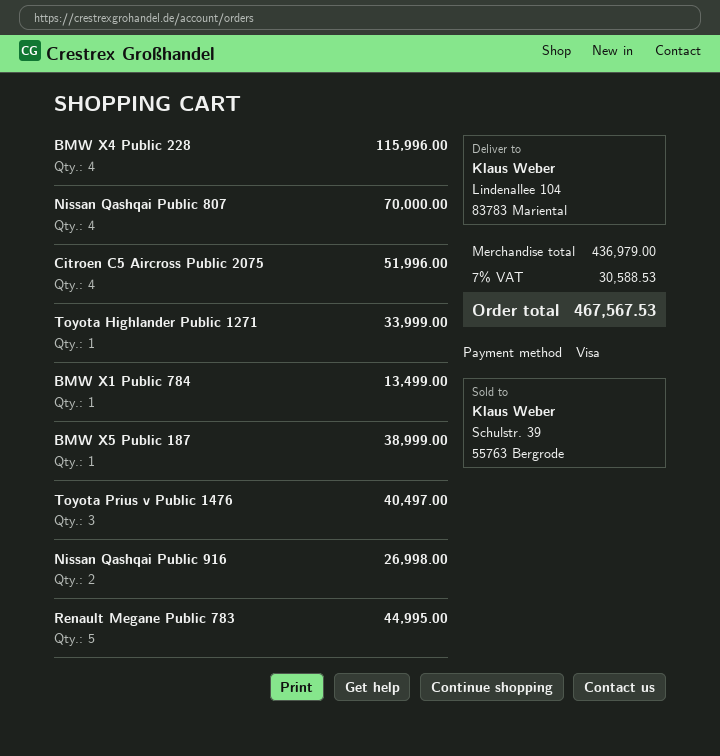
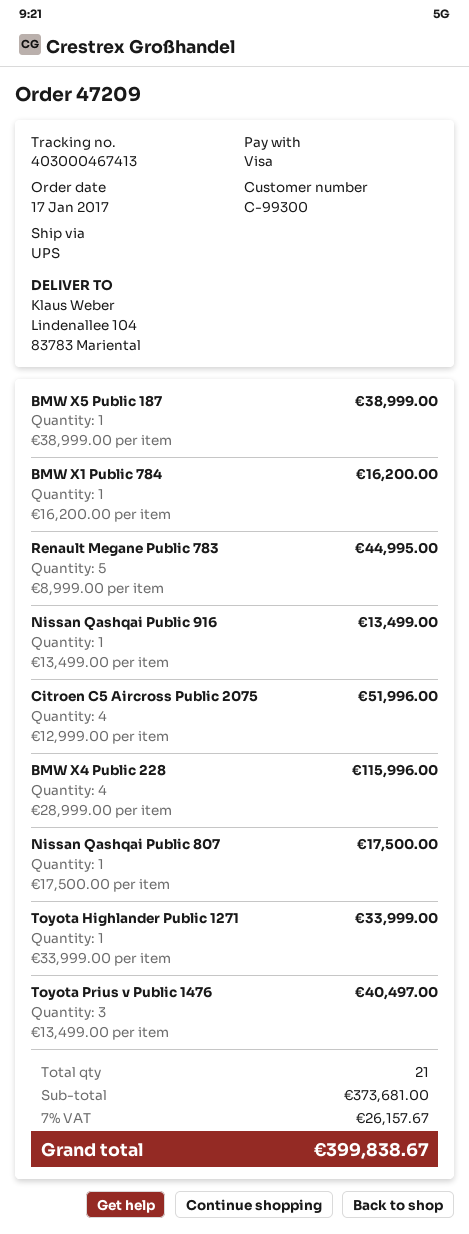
Nissan Qashqai Public 807: 4 for 70000.00 -> 1 for 17500.00
BMW X1 Public 784: 1 for 13499.00 -> 1 for 16200.00
Nissan Qashqai Public 916: 2 for 26998.00 -> 1 for 13499.00
subtotal: 436979.00 -> 373681.00
tax: 7% = 30588.53 -> 7% = 26157.67
total: 467567.53 -> 399838.67

